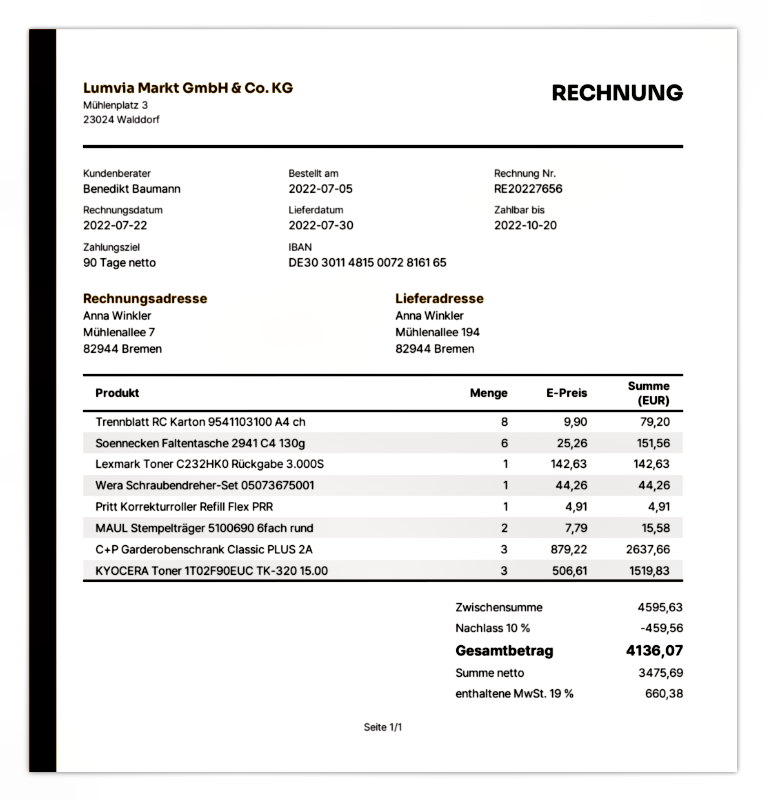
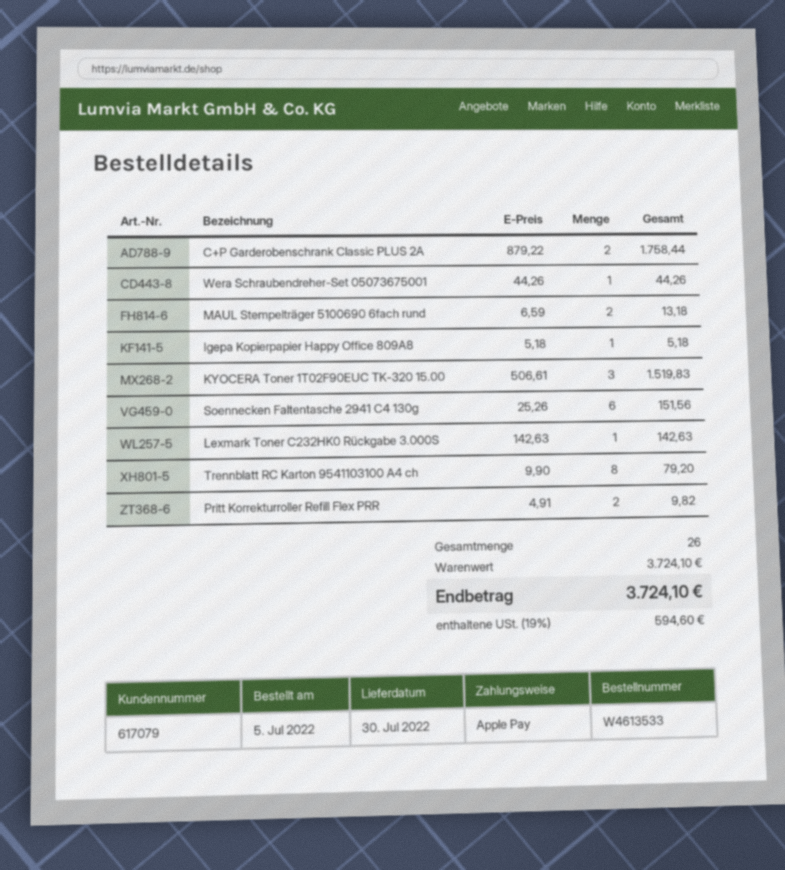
Pritt Korrekturroller Refill Flex PRR: 1 x 4.91 = 4.91 -> 2 x 4.91 = 9.82
MAUL Stempelträger 5100690 6fach rund: 2 x 7.79 = 15.58 -> 2 x 6.59 = 13.18
C+P Garderobenschrank Classic PLUS 2A: 3 x 879.22 = 2637.66 -> 2 x 879.22 = 1758.44
Igepa Kopierpapier Happy Office 809A8: none -> 1 x 5.18 = 5.18
subtotal: 4595.63 -> 3724.10
discount: 10% = 459.56 -> none
tax: 19% = 660.38 -> 19% = 594.60
total: 4136.07 -> 3724.10

